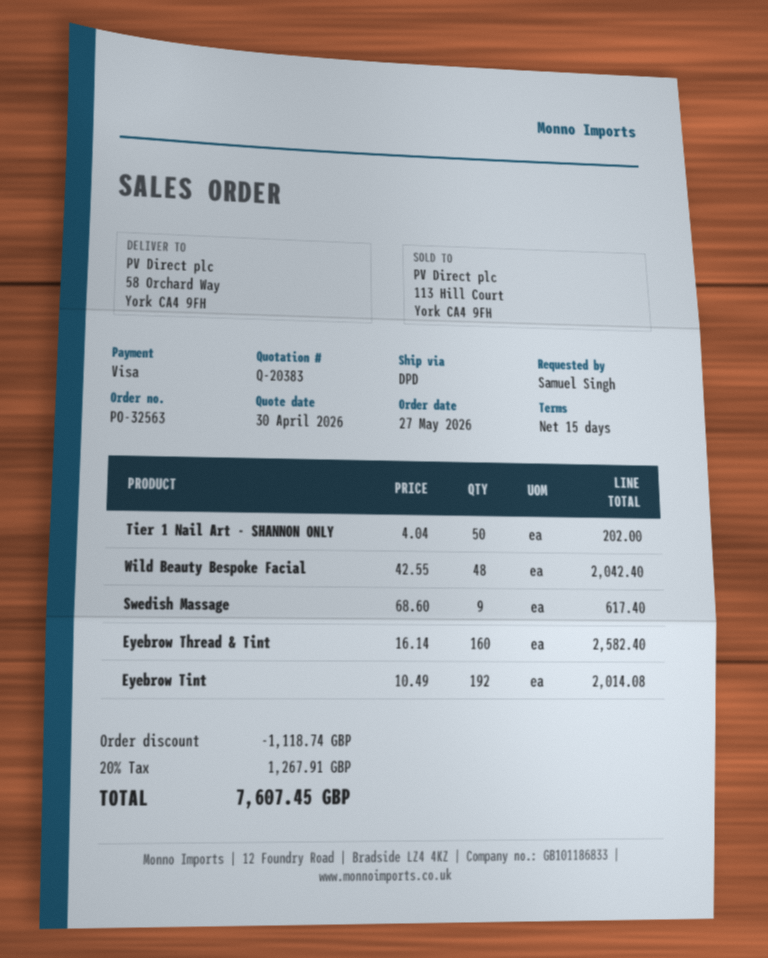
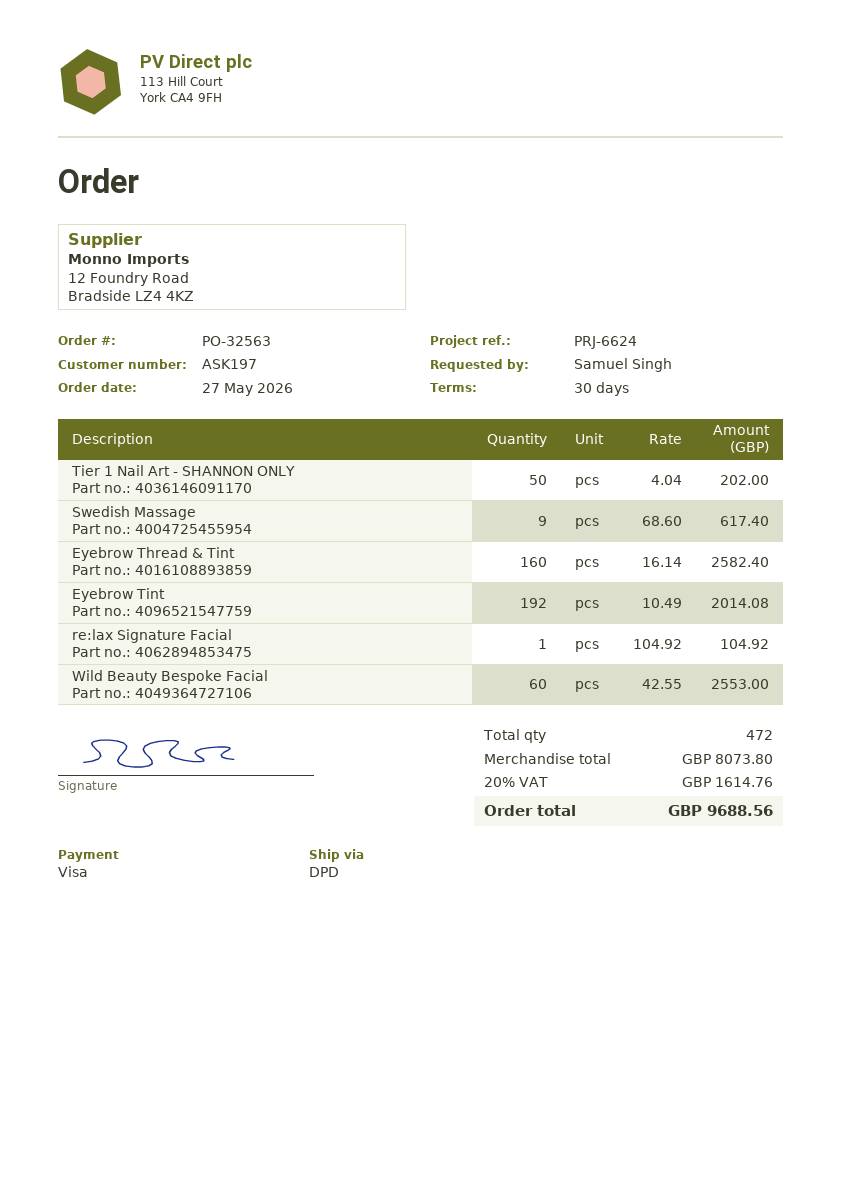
payment terms: 15 days -> 30 days
Wild Beauty Bespoke Facial: 48 x 42.55 = 2042.40 -> 60 x 42.55 = 2553.00
re:lax Signature Facial: none -> 1 x 104.92 = 104.92
discount: 1118.74 -> none
tax: 20% = 1267.91 -> 20% = 1614.76
total: 7607.45 -> 9688.56

